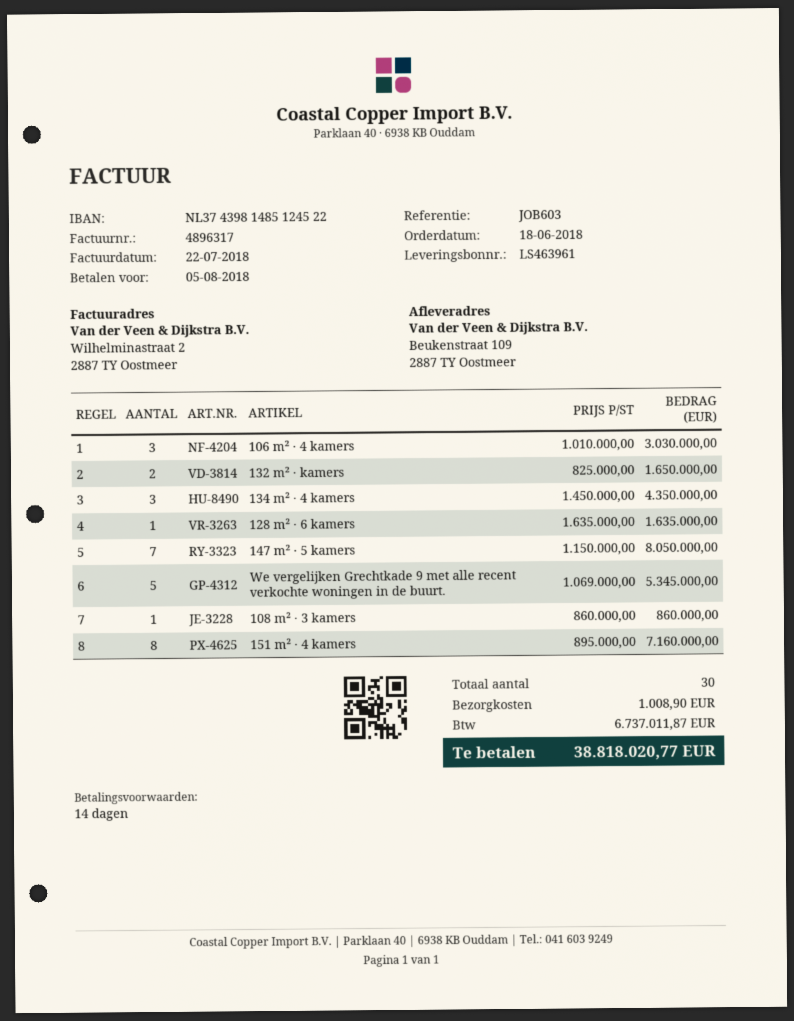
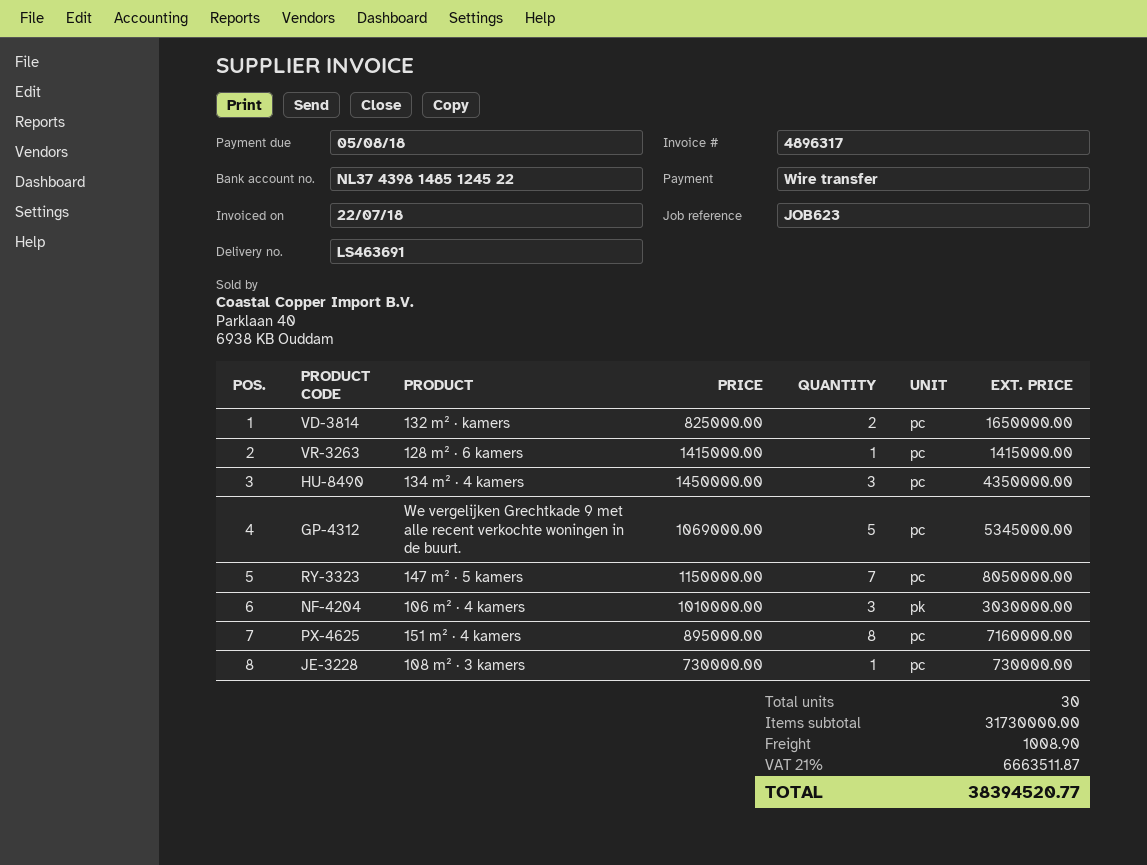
delivery note number: LS463961 -> LS463691
reference: JOB603 -> JOB623
128 m² · 6 kamers: 1 x 1635000.00 = 1635000.00 -> 1 x 1415000.00 = 1415000.00
108 m² · 3 kamers: 1 x 860000.00 = 860000.00 -> 1 x 730000.00 = 730000.00
tax: 6737011.87 -> 6663511.87
total: 38818020.77 -> 38394520.77

